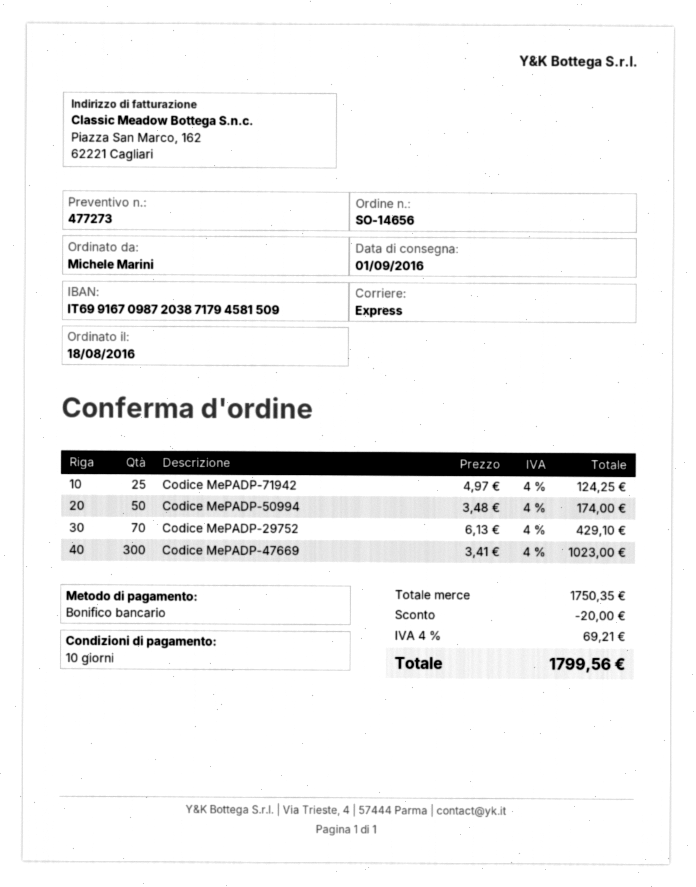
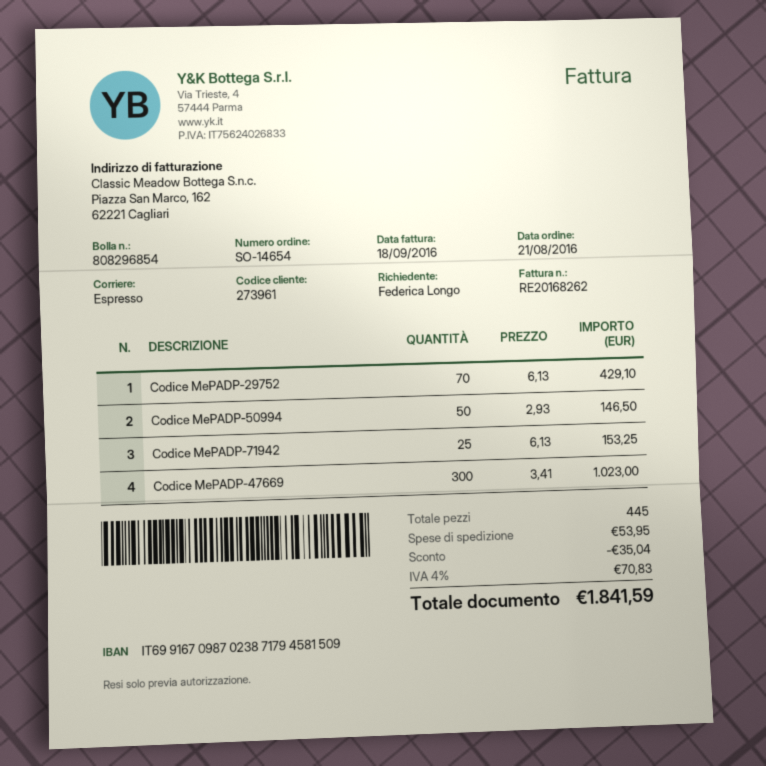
order number: SO-14656 -> SO-14654
order date: 2016-08-18 -> 2016-08-21
ordered by: Michele Marini -> Federica Longo
bank account: IT6991670987203871794581509 -> IT6991670987023871794581509
Codice MePADP-71942: 25 x 4.97 = 124.25 -> 25 x 6.13 = 153.25
Codice MePADP-50994: 50 x 3.48 = 174.00 -> 50 x 2.93 = 146.50
discount: 20.00 -> 35.04
shipping: none -> 53.95
tax: 4% = 69.21 -> 4% = 70.83
total: 1799.56 -> 1841.59

